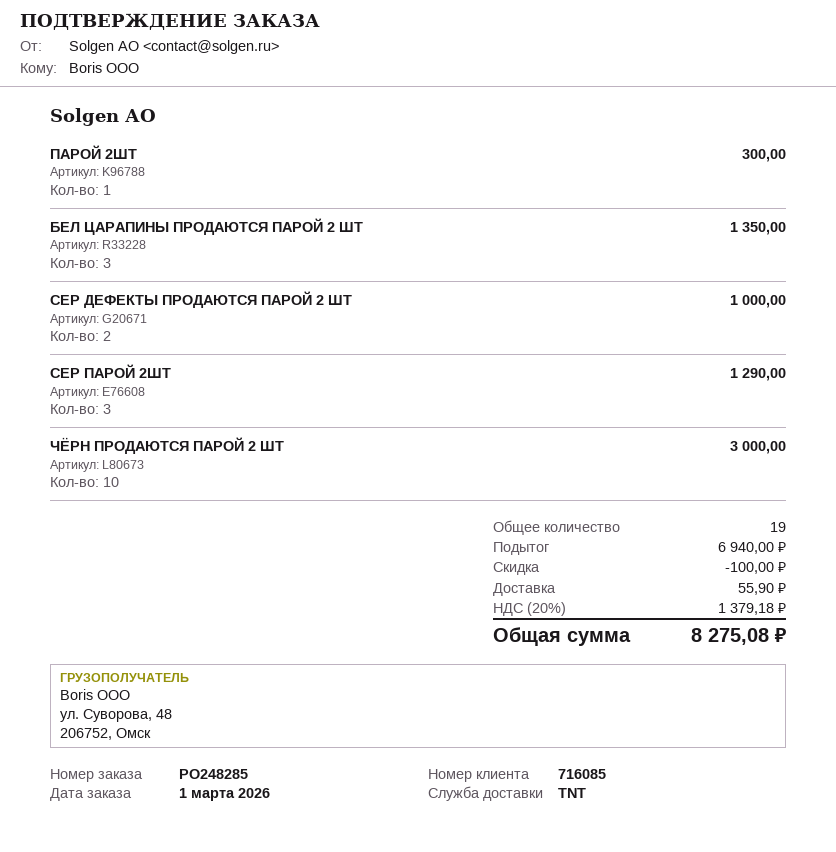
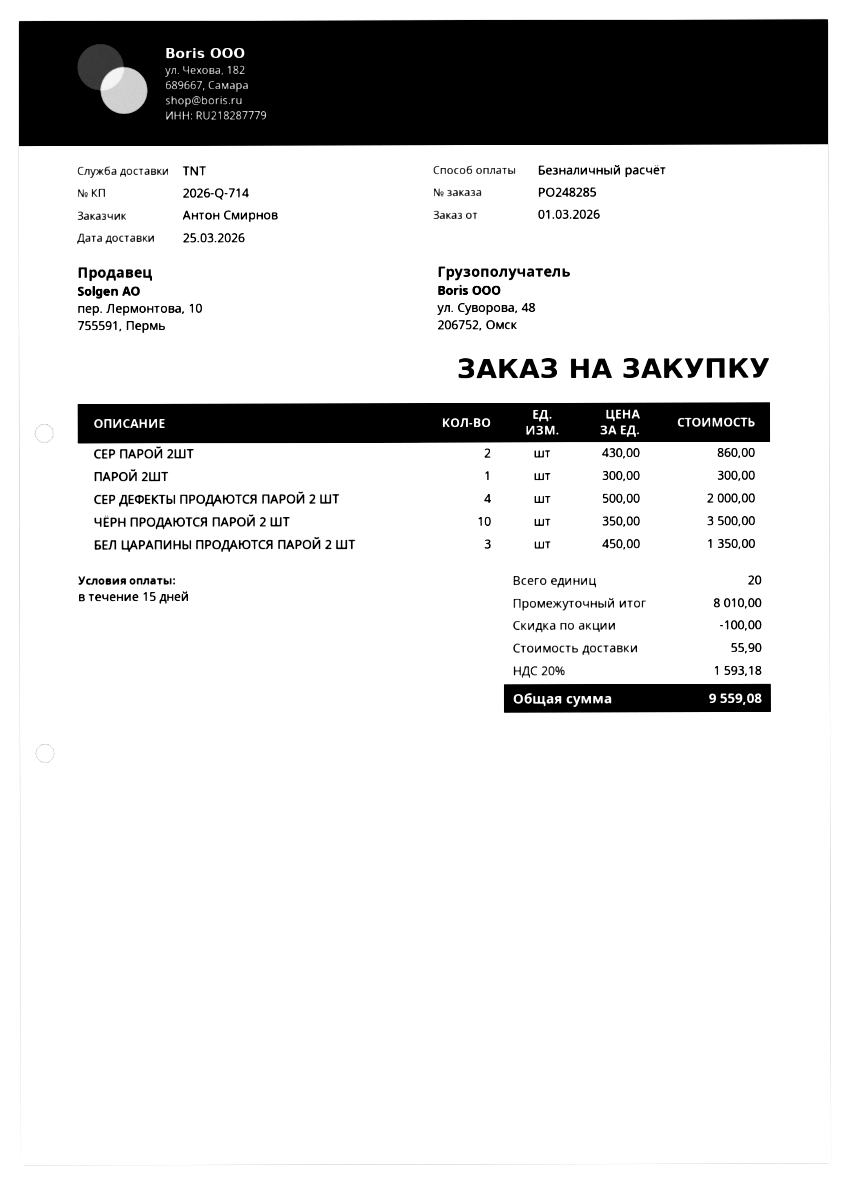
СЕР ДЕФЕКТЫ ПРОДАЮТСЯ ПАРОЙ 2 ШТ: 2 for 1000.00 -> 4 for 2000.00
СЕР ПАРОЙ 2ШТ: 3 for 1290.00 -> 2 for 860.00
ЧЁРН ПРОДАЮТСЯ ПАРОЙ 2 ШТ: 10 for 3000.00 -> 10 for 3500.00
total quantity: 19 -> 20
subtotal: 6940.00 -> 8010.00
tax: 20% = 1379.18 -> 20% = 1593.18
total: 8275.08 -> 9559.08

